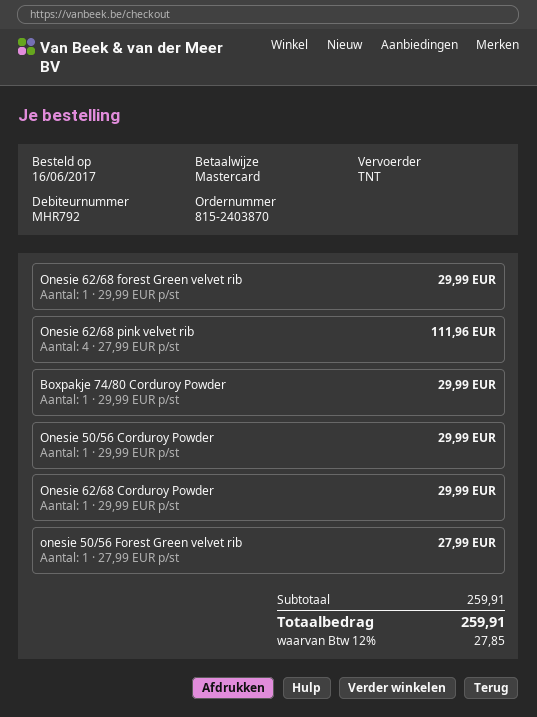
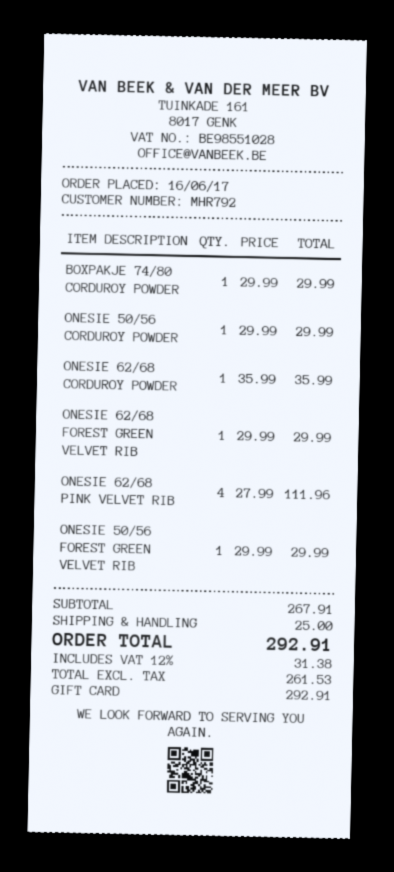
payment method: Mastercard -> gift card
Onesie 62/68 Corduroy Powder: 1 x 29.99 = 29.99 -> 1 x 35.99 = 35.99
onesie 50/56 Forest Green velvet rib: 1 x 27.99 = 27.99 -> 1 x 29.99 = 29.99
subtotal: 259.91 -> 267.91
shipping: none -> 25.00
tax: 12% = 27.85 -> 12% = 31.38
total: 259.91 -> 292.91

